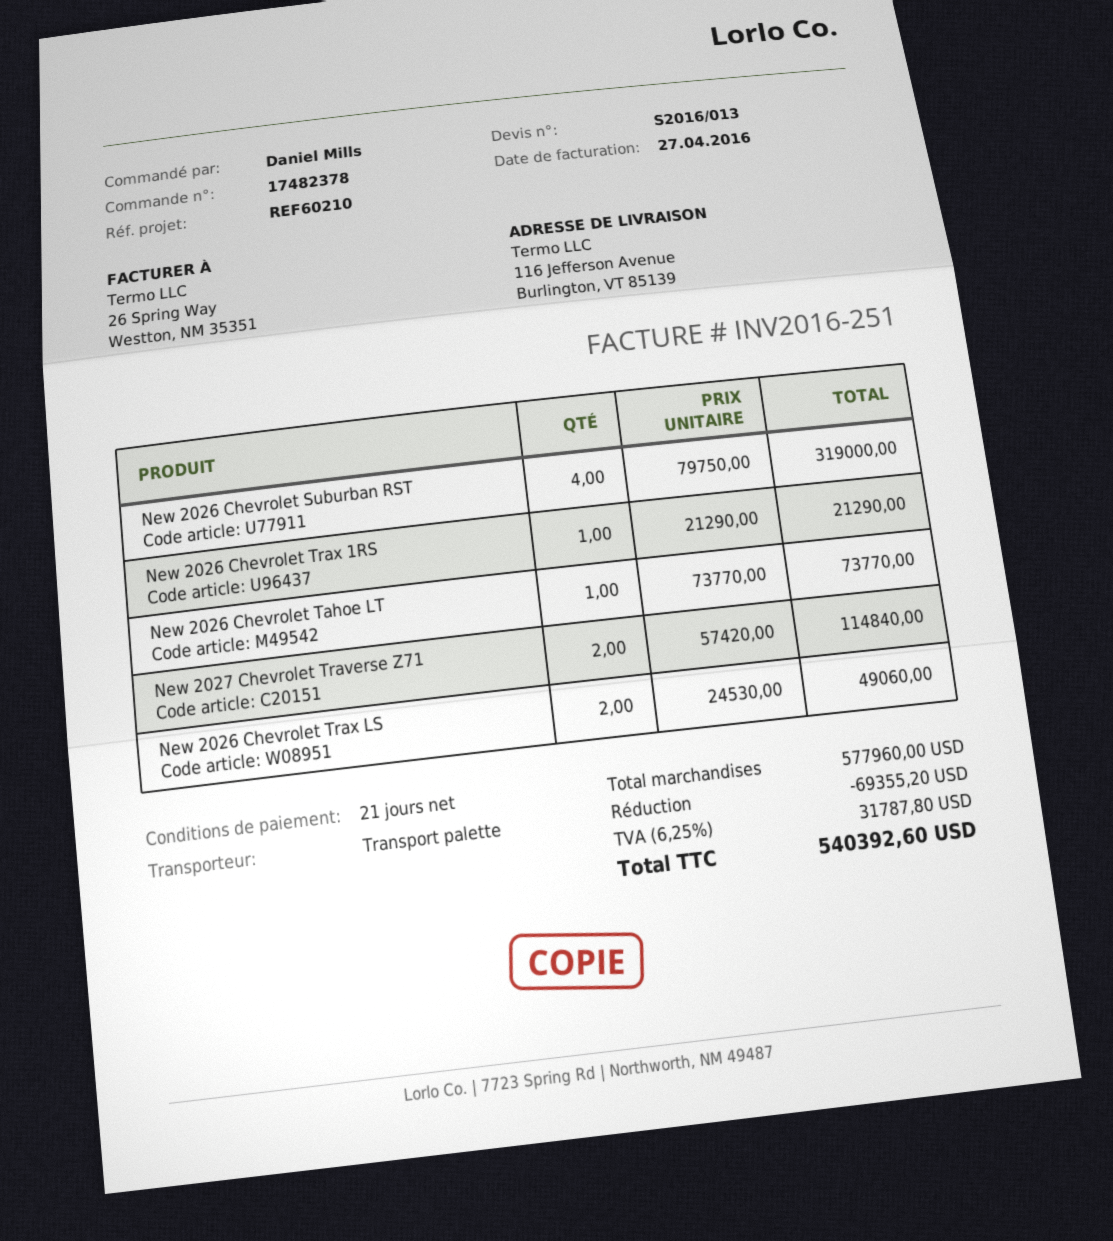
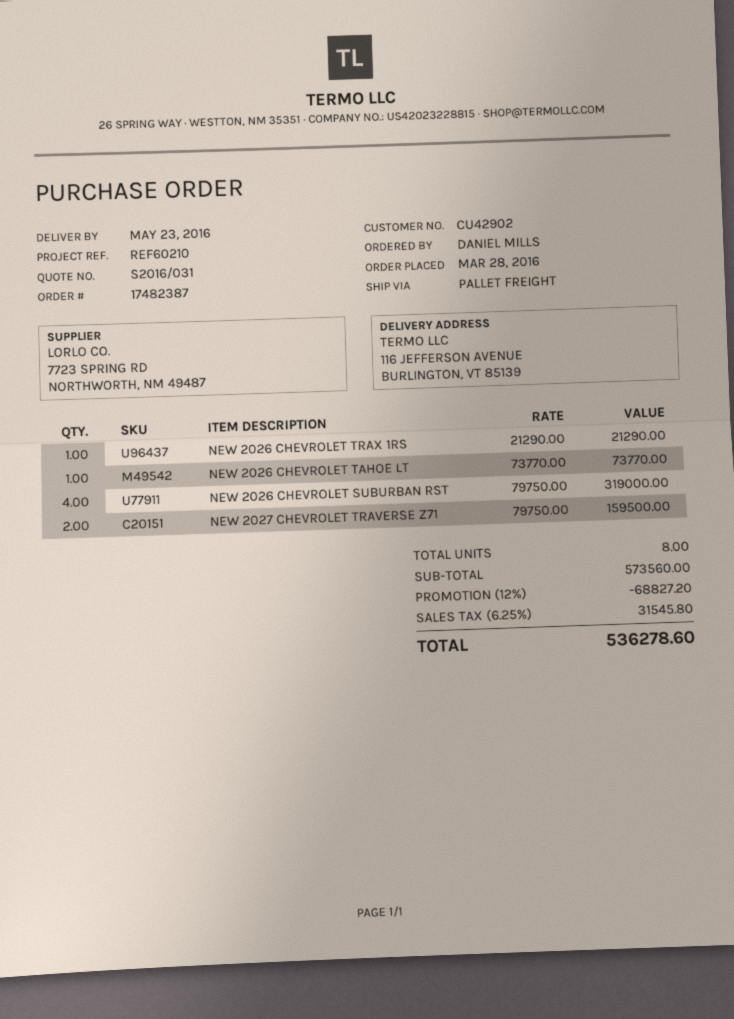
quote number: S2016/013 -> S2016/031
order number: 17482378 -> 17482387
New 2027 Chevrolet Traverse Z71: 2 x 57420.00 = 114840.00 -> 2 x 79750.00 = 159500.00
New 2026 Chevrolet Trax LS: 2 x 24530.00 = 49060.00 -> none
subtotal: 577960.00 -> 573560.00
discount: 69355.20 -> 68827.20
tax: 6.25% = 31787.80 -> 6.25% = 31545.80
total: 540392.60 -> 536278.60

